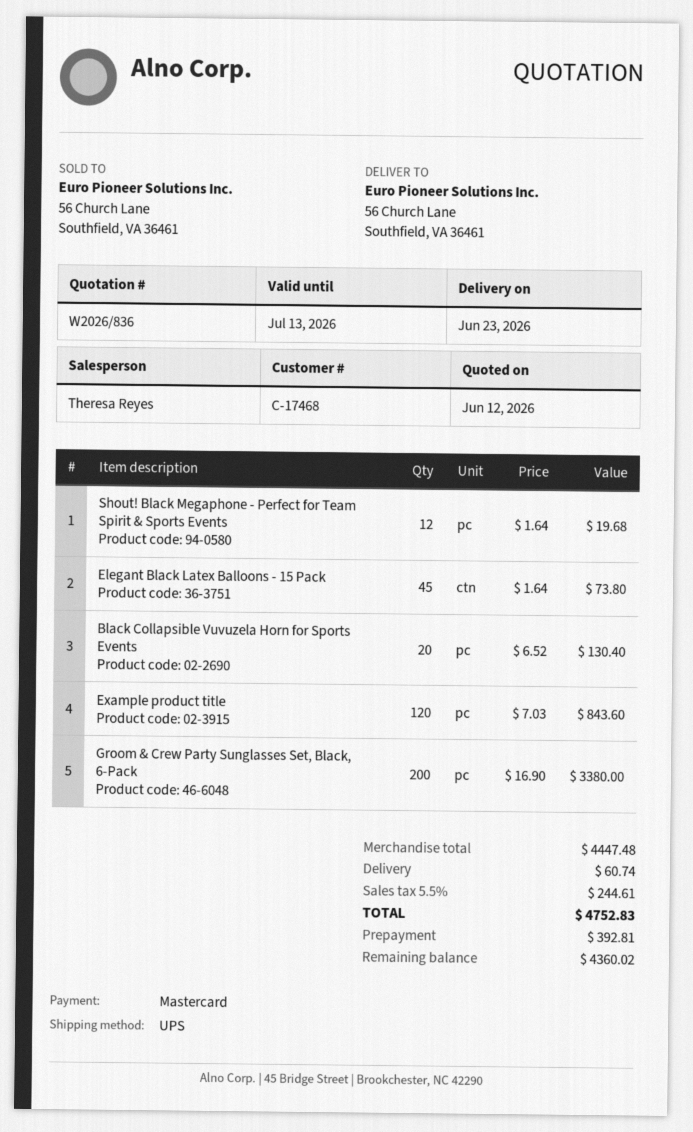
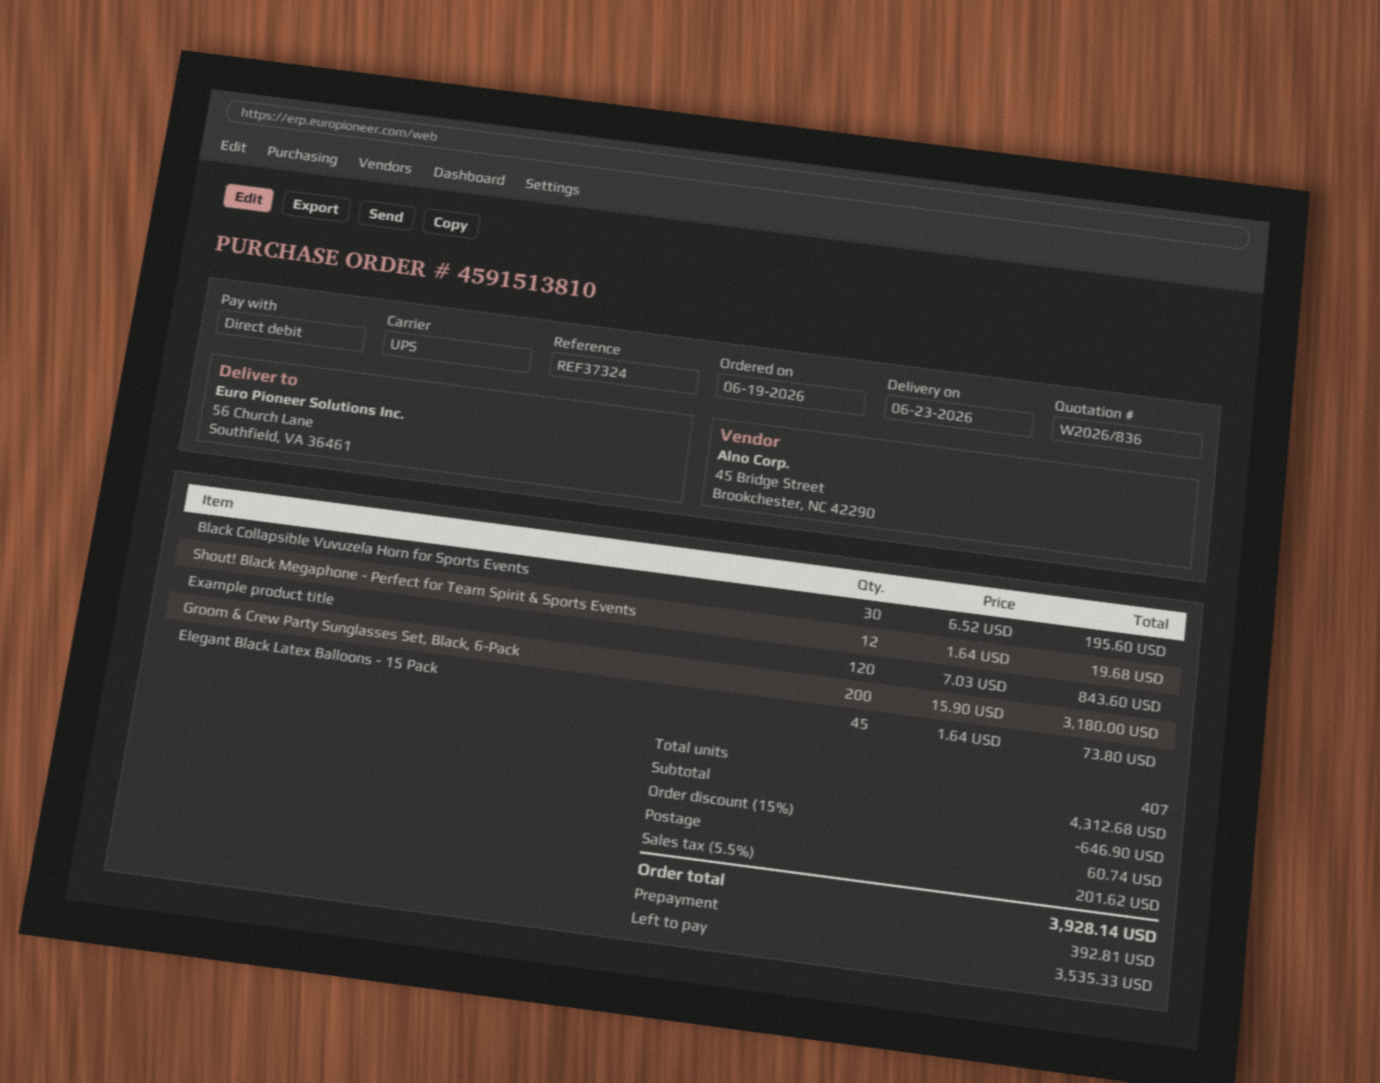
payment method: Mastercard -> direct debit
Black Collapsible Vuvuzela Horn for Sports Events: 20 x 6.52 = 130.40 -> 30 x 6.52 = 195.60
Groom & Crew Party Sunglasses Set, Black, 6-Pack: 200 x 16.90 = 3380.00 -> 200 x 15.90 = 3180.00
subtotal: 4447.48 -> 4312.68
discount: none -> 15% = 646.90
tax: 5.5% = 244.61 -> 5.5% = 201.62
total: 4752.83 -> 3928.14
balance: 4360.02 -> 3535.33

